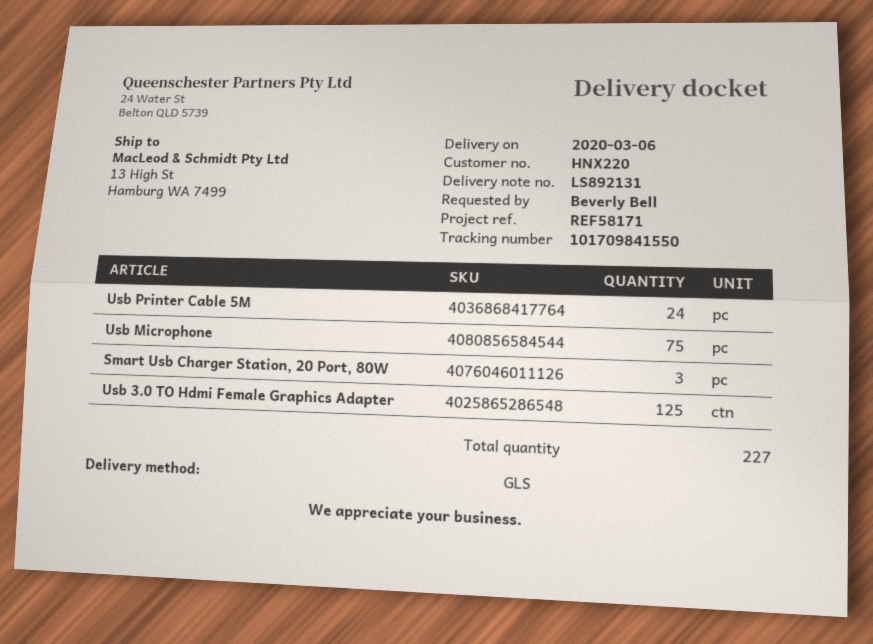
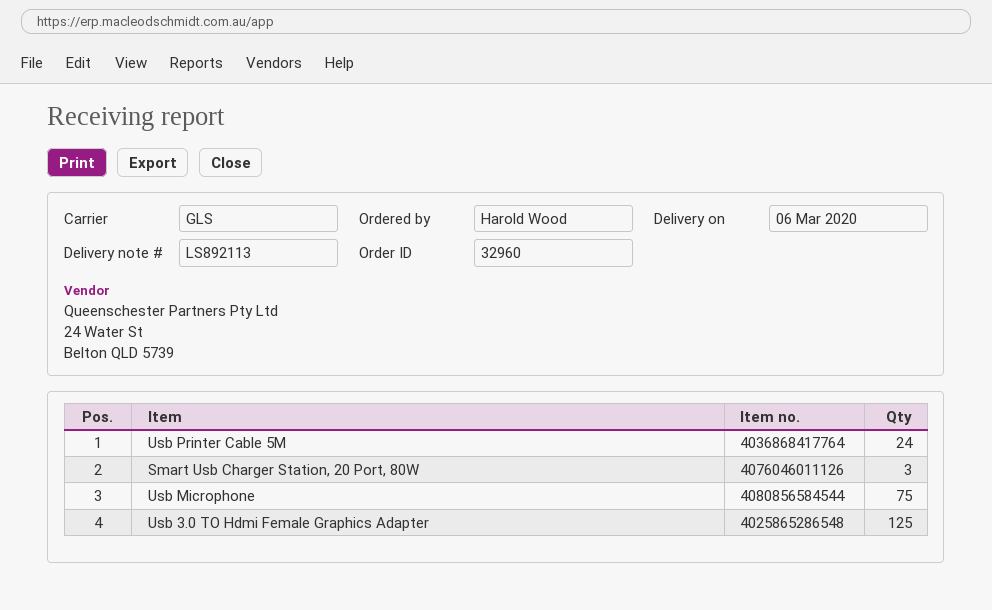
delivery note number: LS892131 -> LS892113
ordered by: Beverly Bell -> Harold Wood

